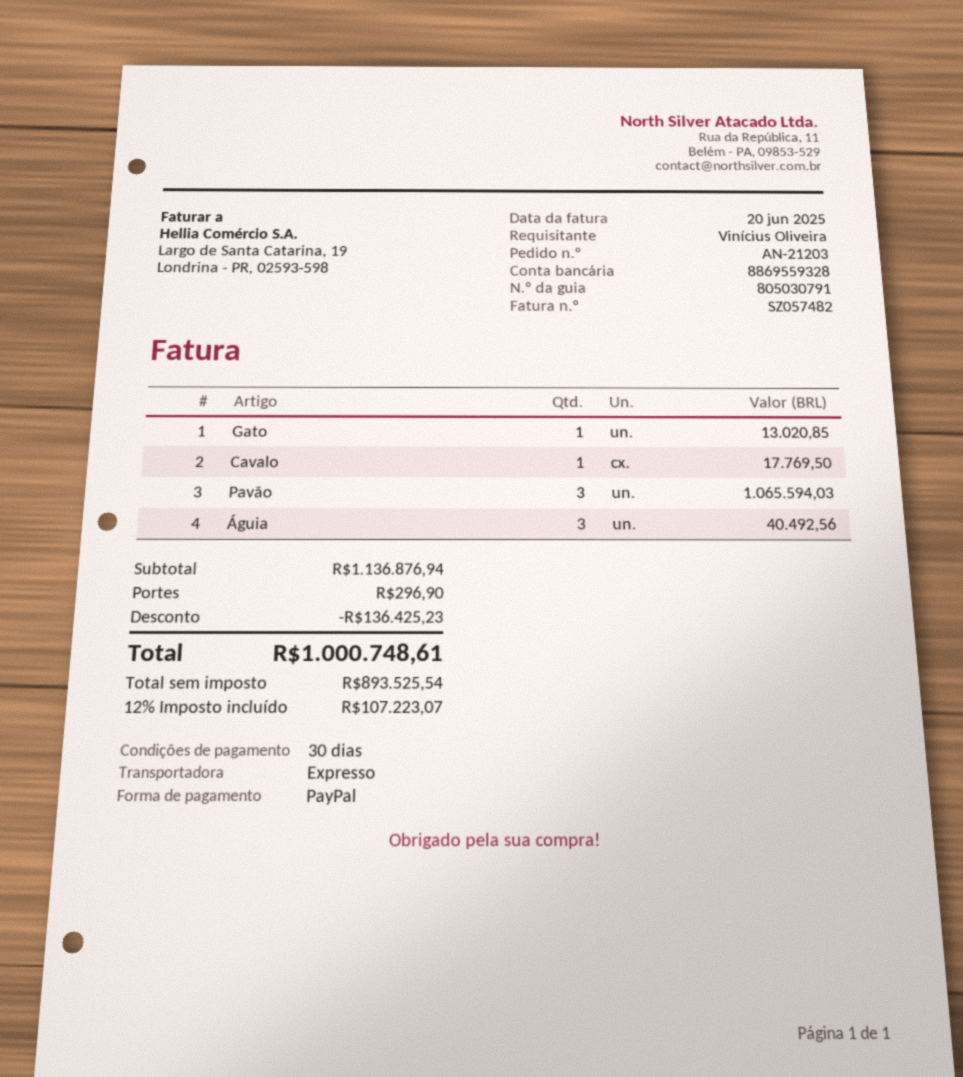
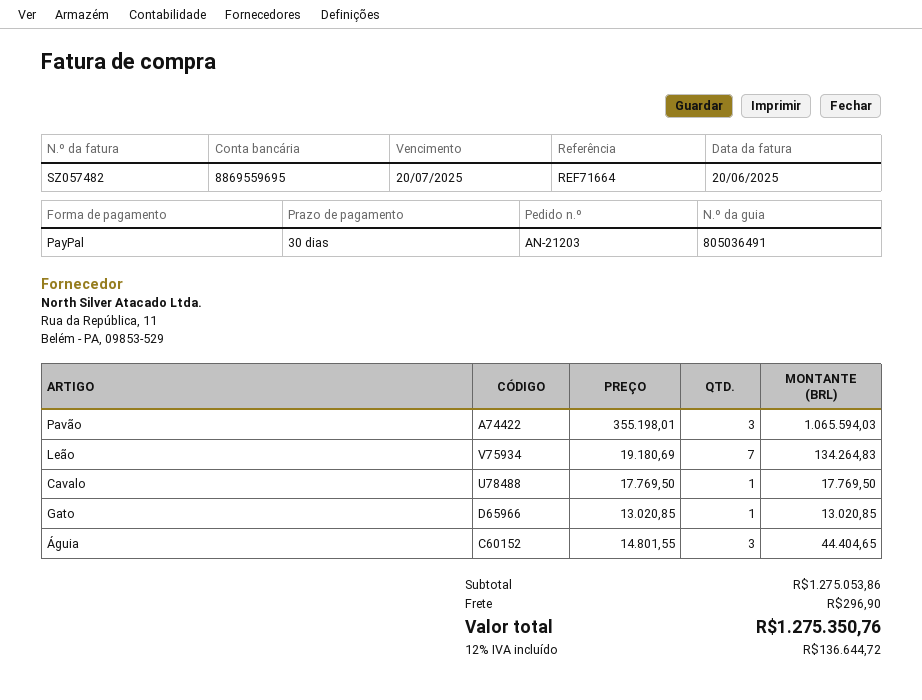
delivery note number: 805030791 -> 805036491
bank account: 8869559328 -> 8869559695
Águia: 3 for 40492.56 -> 3 for 44404.65
Leão: none -> 7 for 134264.83
subtotal: 1136876.94 -> 1275053.86
discount: 136425.23 -> none
tax: 12% = 107223.07 -> 12% = 136644.72
total: 1000748.61 -> 1275350.76

